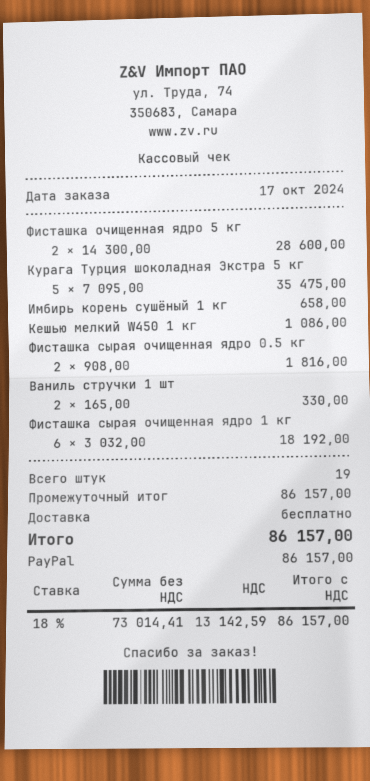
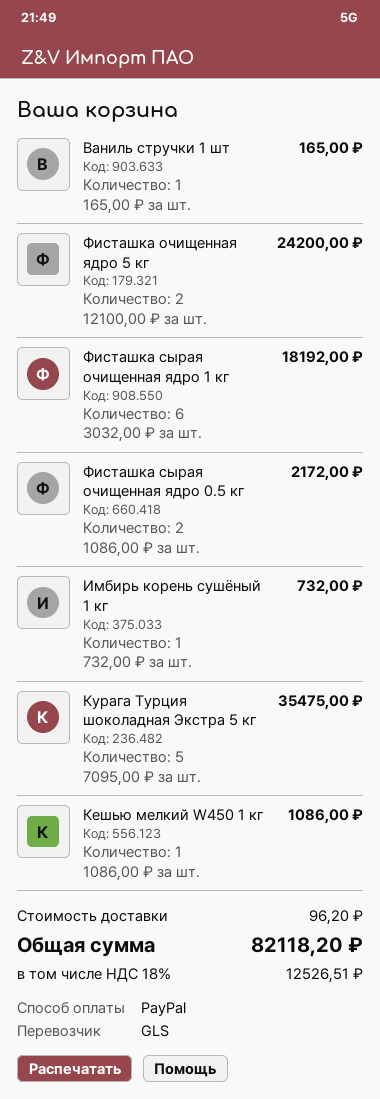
Фисташка очищенная ядро 5 кг: 2 x 14300.00 = 28600.00 -> 2 x 12100.00 = 24200.00
Имбирь корень сушёный 1 кг: 1 x 658.00 = 658.00 -> 1 x 732.00 = 732.00
Фисташка сырая очищенная ядро 0.5 кг: 2 x 908.00 = 1816.00 -> 2 x 1086.00 = 2172.00
Ваниль стручки 1 шт: 2 x 165.00 = 330.00 -> 1 x 165.00 = 165.00
shipping: 0.00 -> 96.20
tax: 18% = 13142.59 -> 18% = 12526.51
total: 86157.00 -> 82118.20

